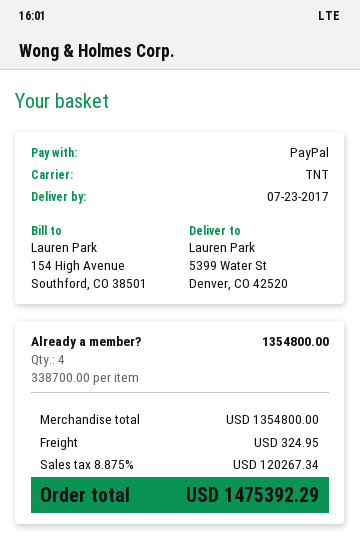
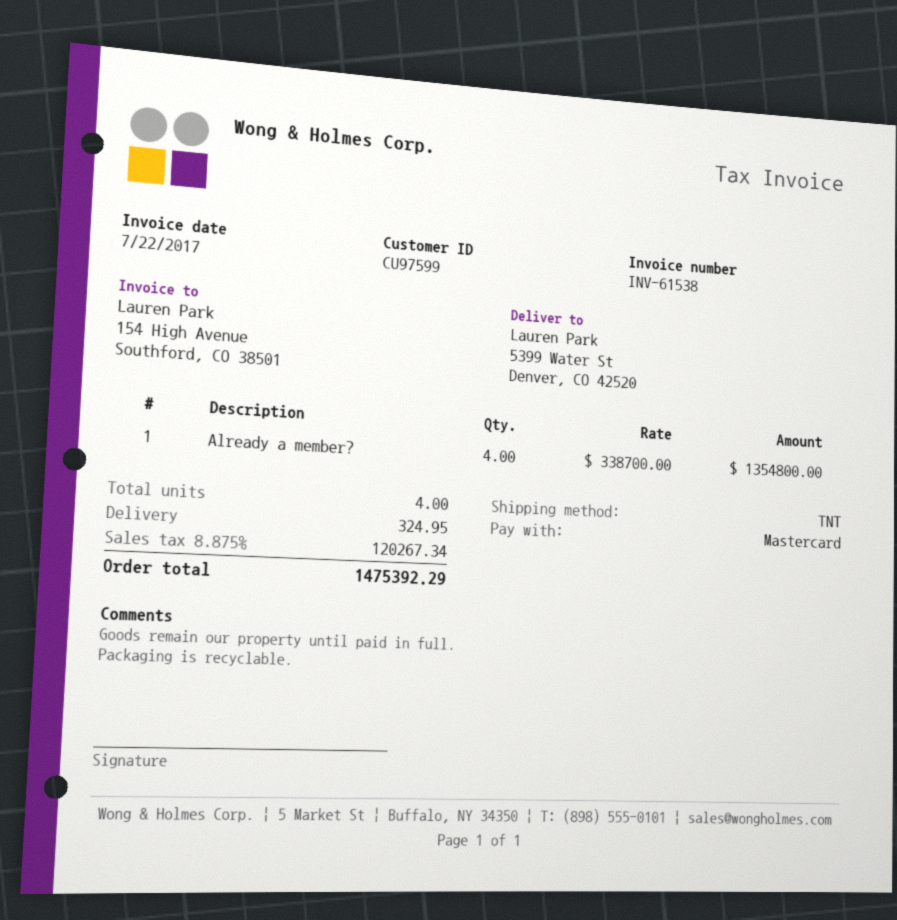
payment method: PayPal -> Mastercard

